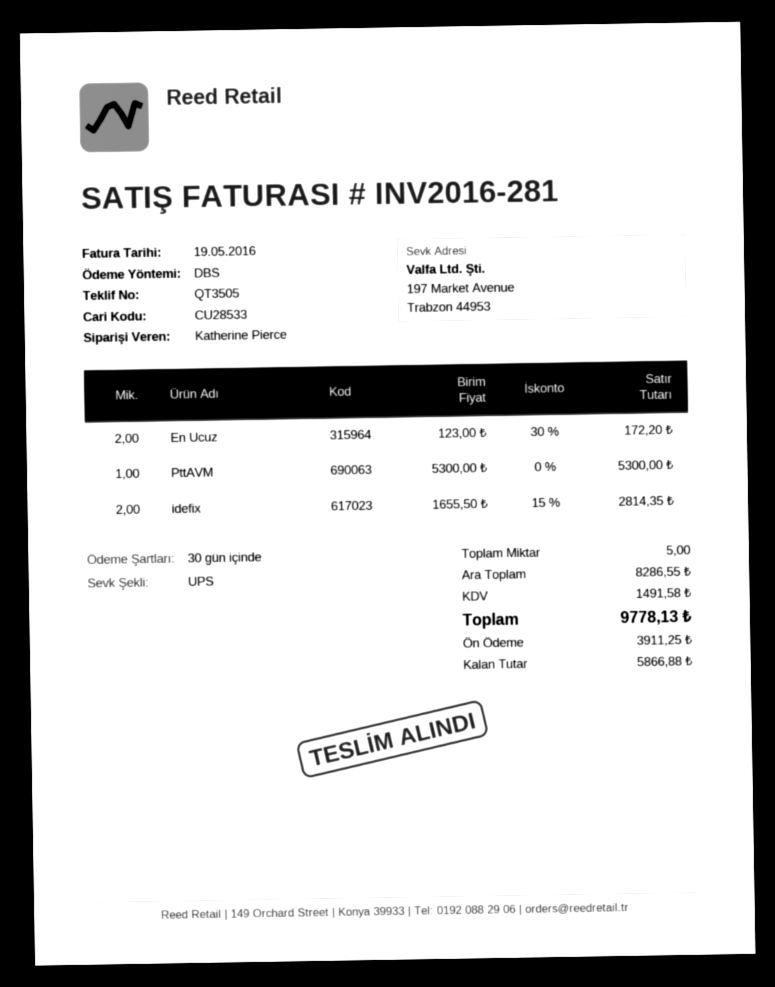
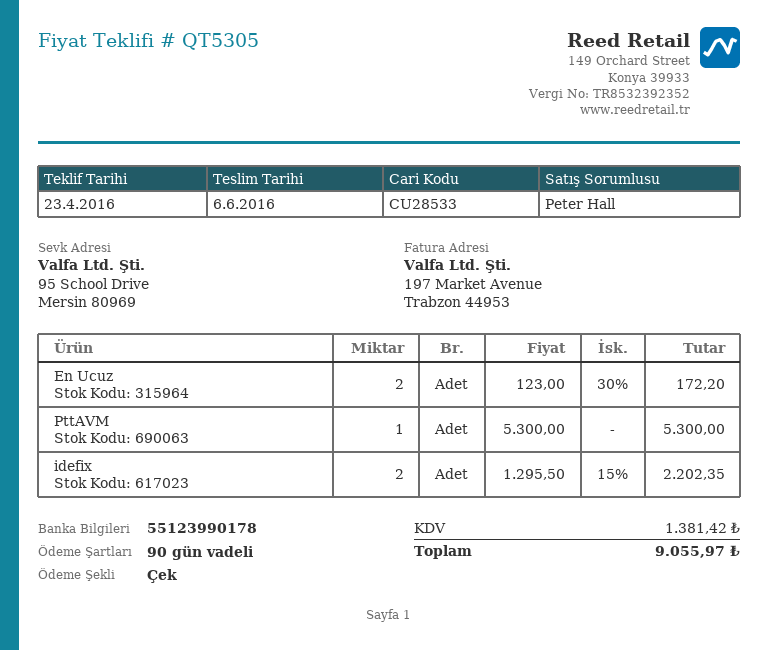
quote number: QT3505 -> QT5305
payment terms: 30 days -> 90 days
payment method: direct debit -> cheque
ship to: 197 Market Avenue, Trabzon 44953 -> 95 School Drive, Mersin 80969
idefix: 2 x 1655.50 - 15% = 2814.35 -> 2 x 1295.50 - 15% = 2202.35
tax: 1491.58 -> 1381.42
total: 9778.13 -> 9055.97

